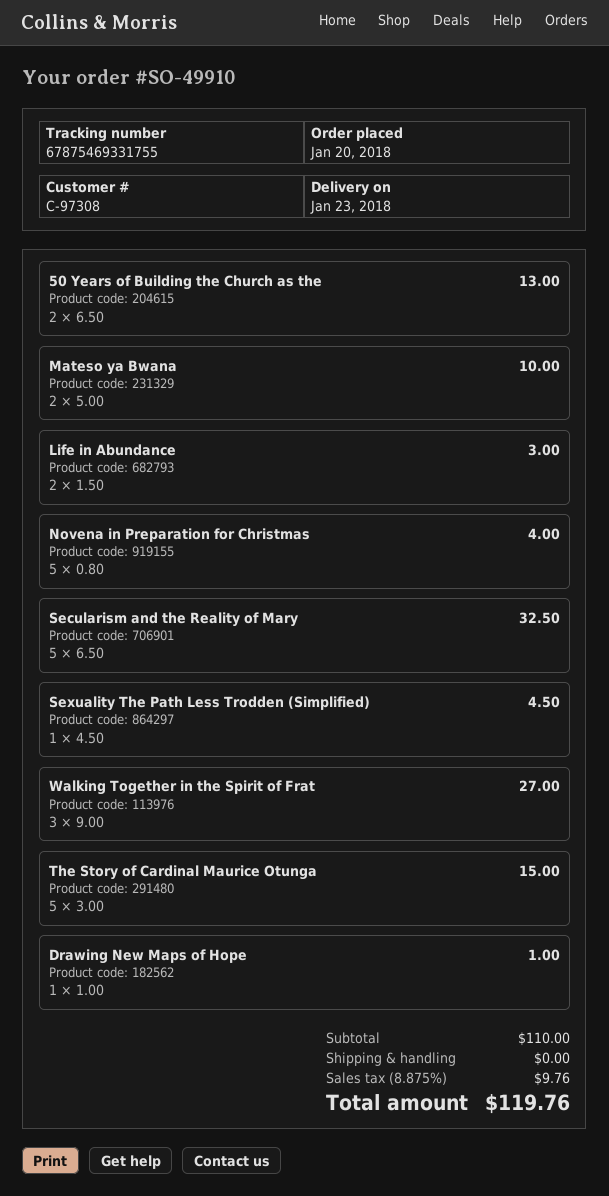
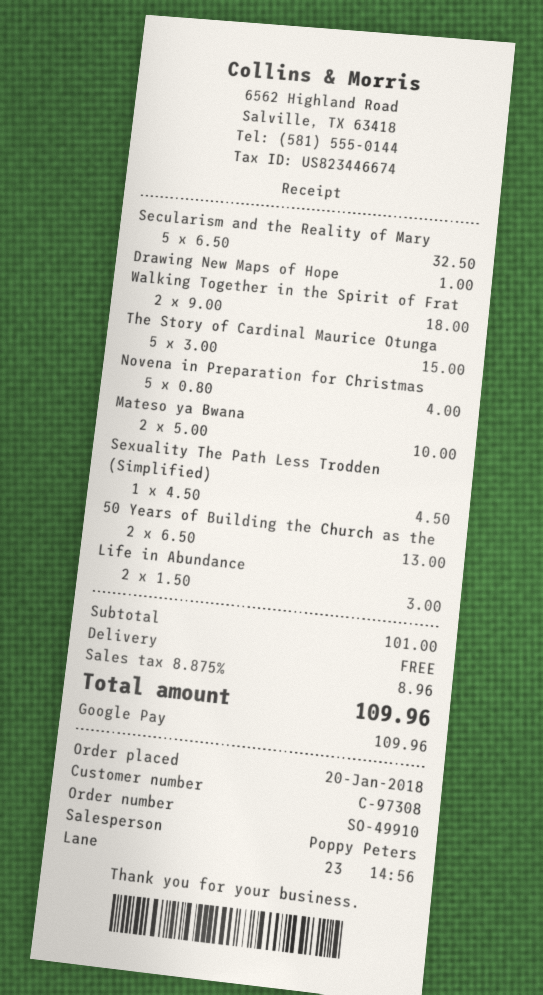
Walking Together in the Spirit of Frat: 3 x 9.00 = 27.00 -> 2 x 9.00 = 18.00
subtotal: 110.00 -> 101.00
tax: 8.875% = 9.76 -> 8.875% = 8.96
total: 119.76 -> 109.96

